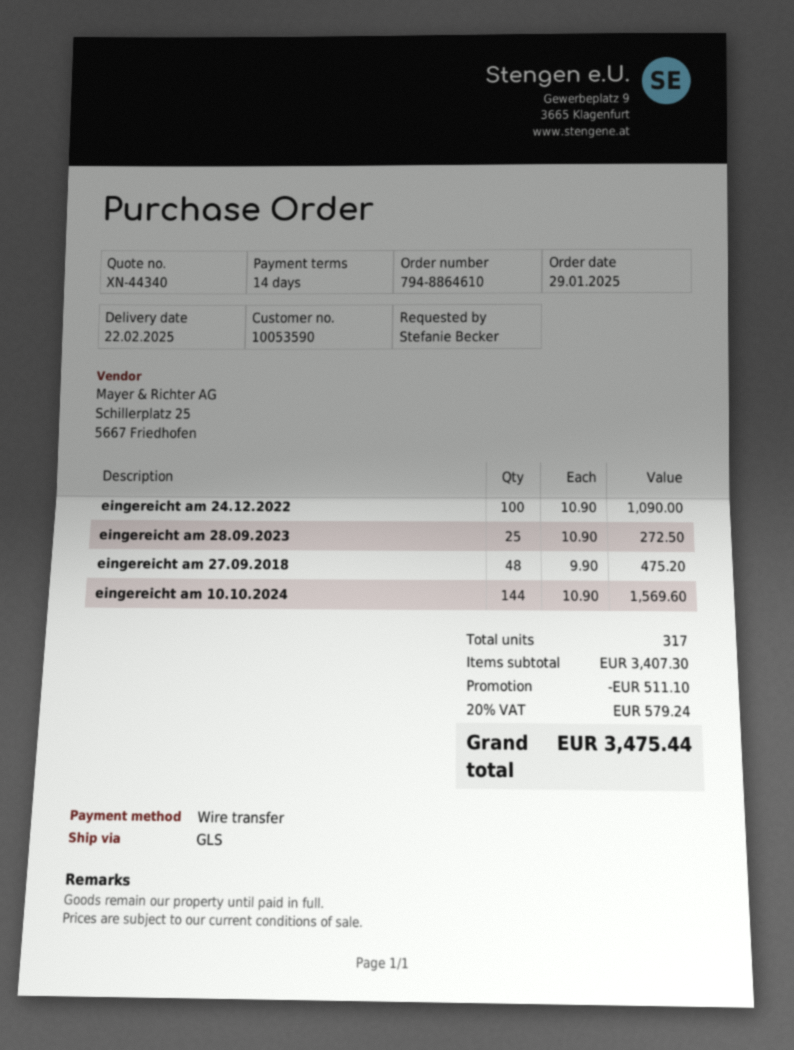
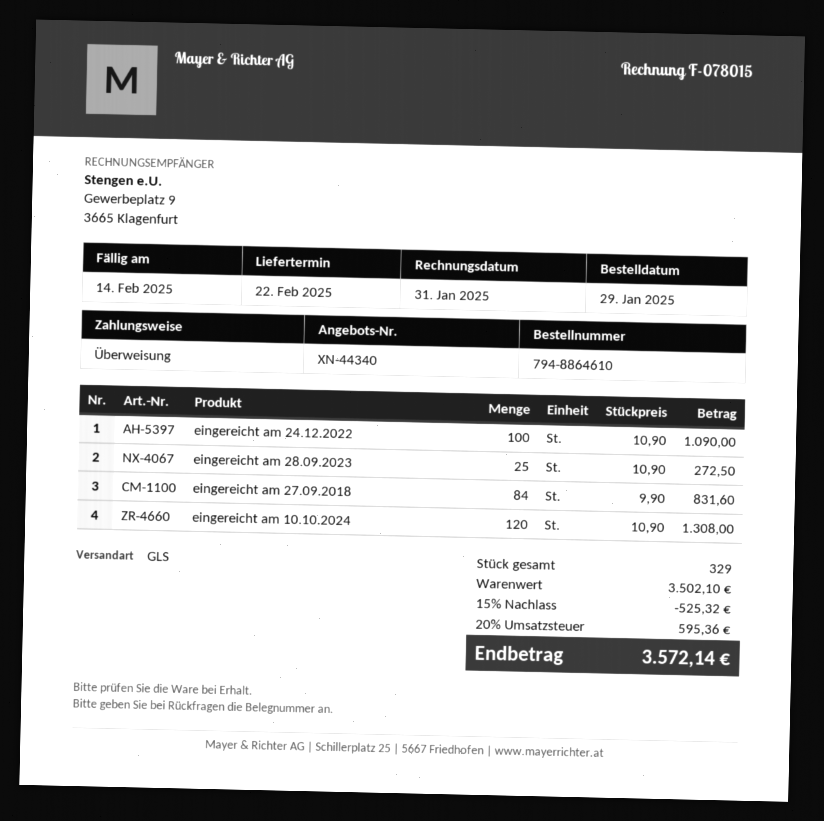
eingereicht am 27.09.2018: 48 x 9.90 = 475.20 -> 84 x 9.90 = 831.60
eingereicht am 10.10.2024: 144 x 10.90 = 1569.60 -> 120 x 10.90 = 1308.00
total quantity: 317 -> 329
subtotal: 3407.30 -> 3502.10
discount: 511.10 -> 525.32
tax: 20% = 579.24 -> 20% = 595.36
total: 3475.44 -> 3572.14

